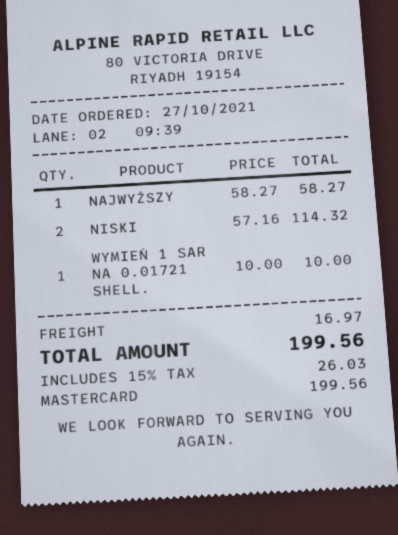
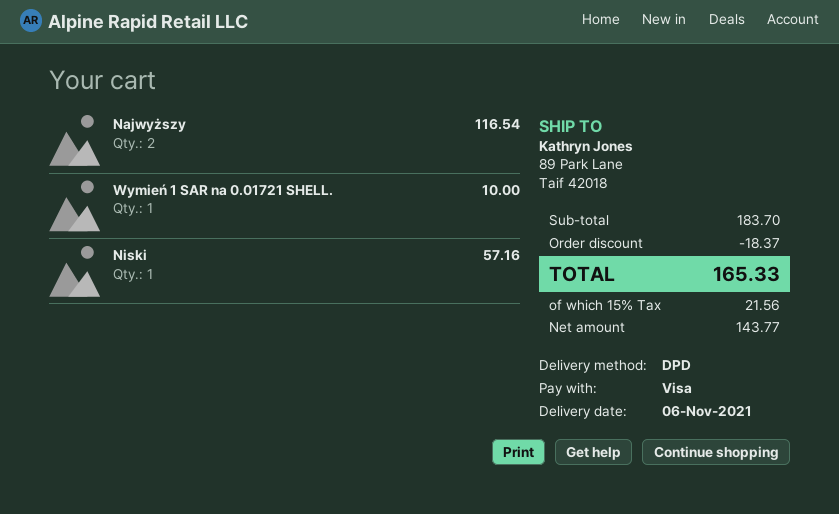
payment method: Mastercard -> Visa
NAJWYŻSZY: 1 for 58.27 -> 2 for 116.54
NISKI: 2 for 114.32 -> 1 for 57.16
discount: none -> 18.37
shipping: 16.97 -> none
tax: 15% = 26.03 -> 15% = 21.56
total: 199.56 -> 165.33

